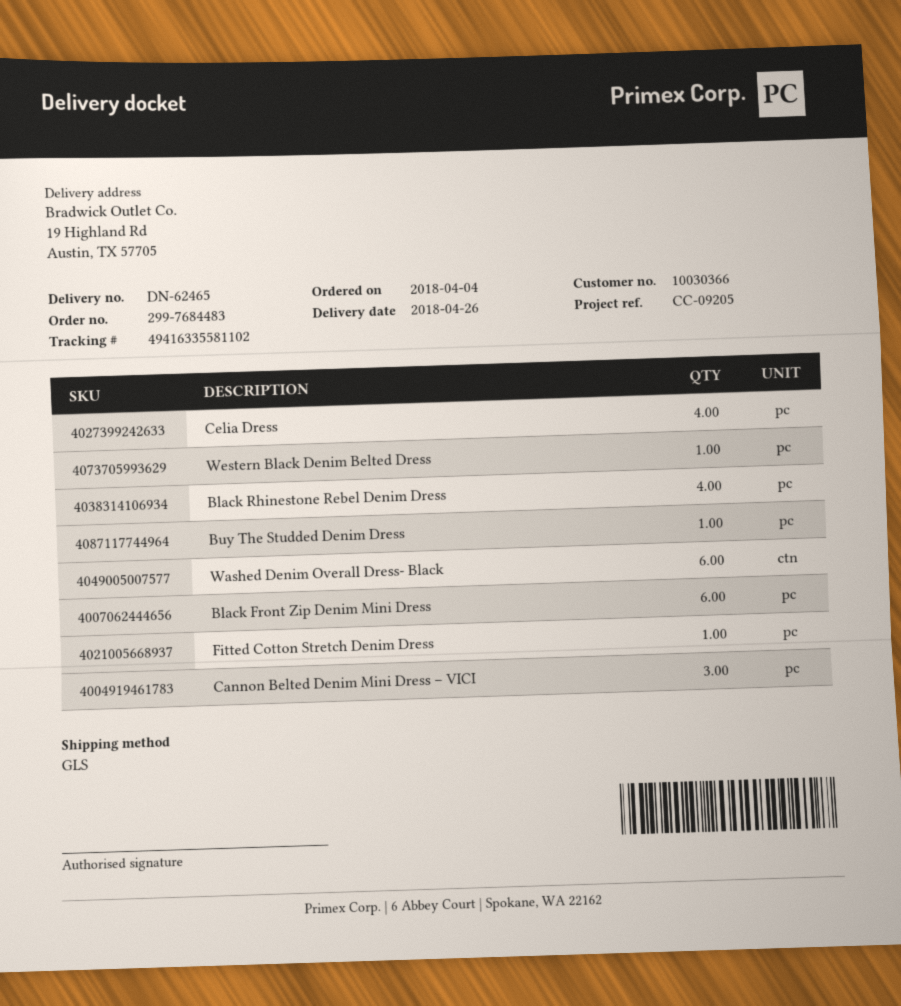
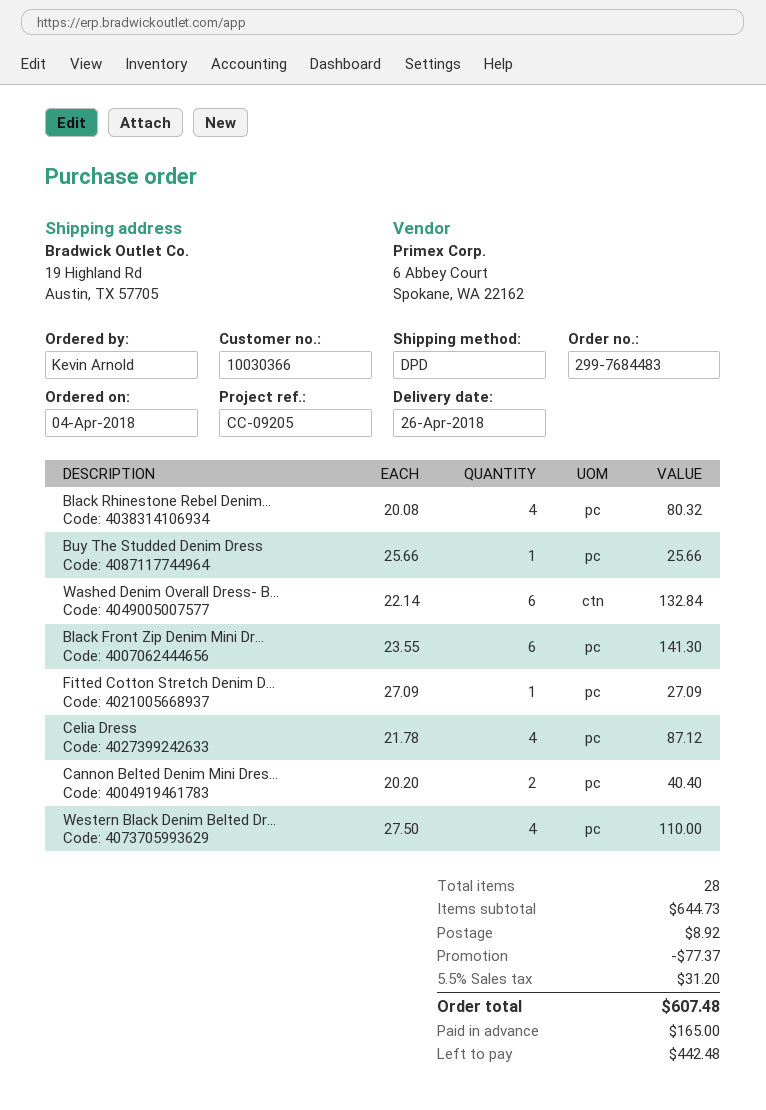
shipping method: GLS -> DPD
Western Black Denim Belted Dress: 1 -> 4
Cannon Belted Denim Mini Dress – VICI: 3 -> 2

